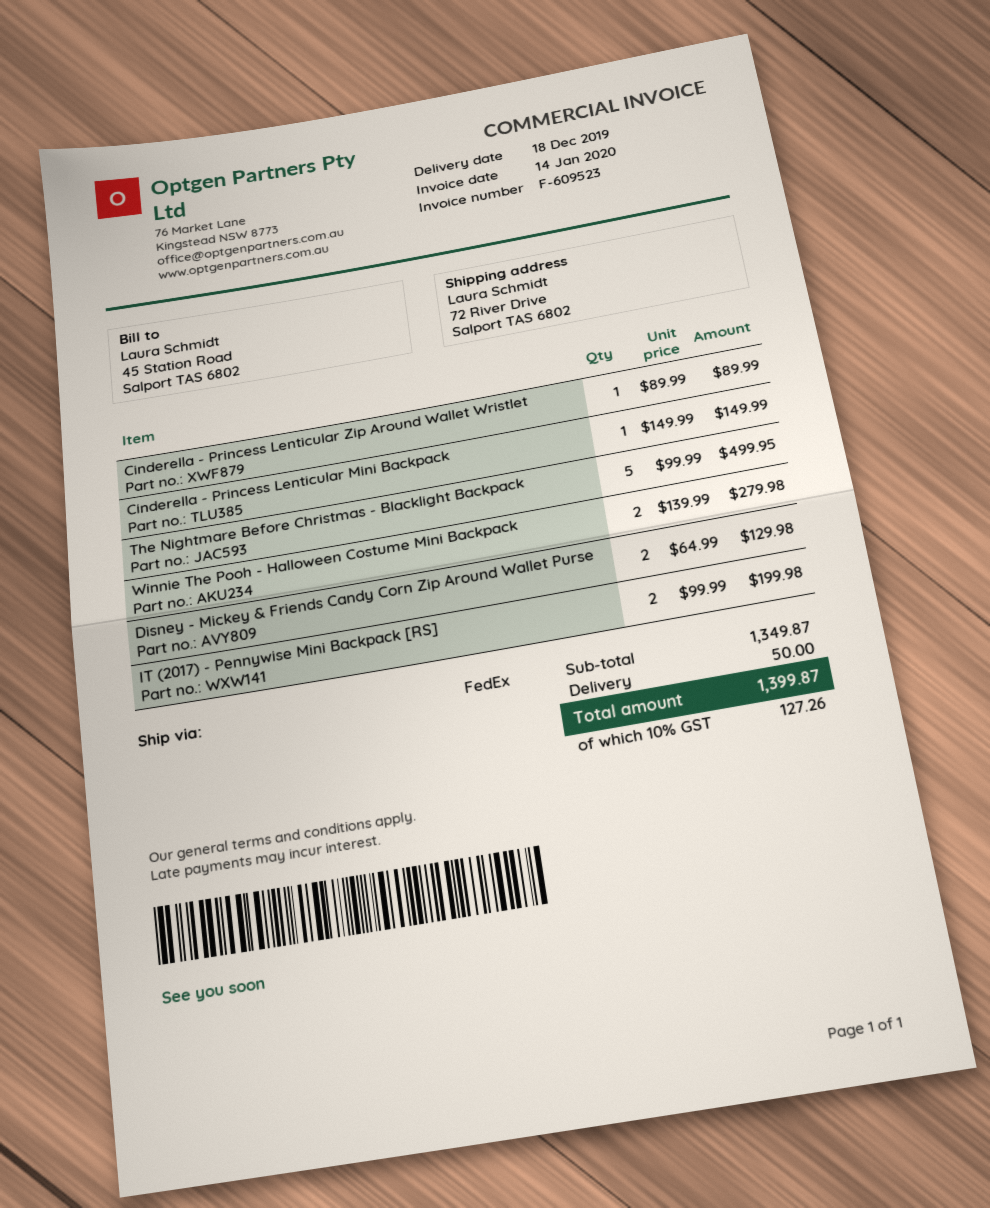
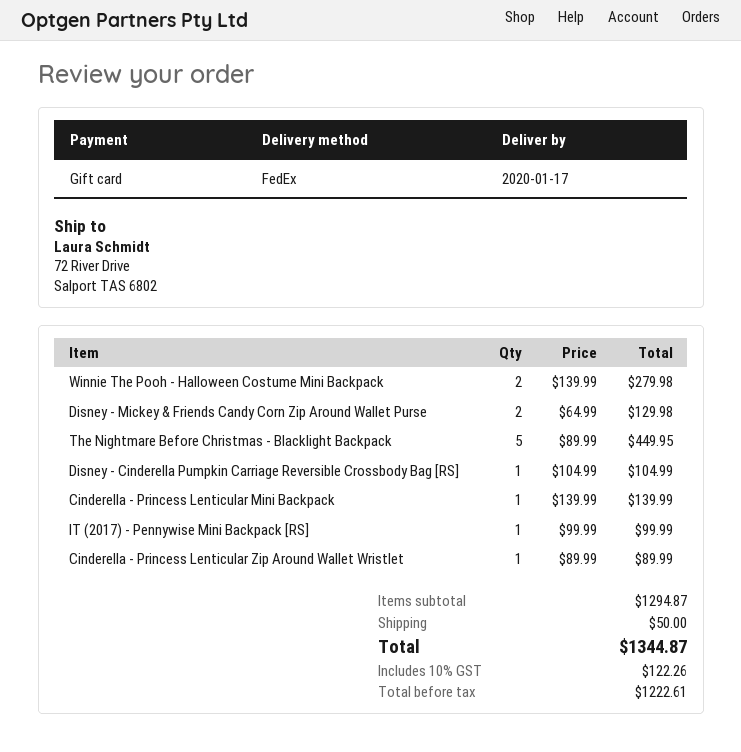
delivery date: 2019-12-18 -> 2020-01-17
Cinderella - Princess Lenticular Mini Backpack: 1 x 149.99 = 149.99 -> 1 x 139.99 = 139.99
The Nightmare Before Christmas - Blacklight Backpack: 5 x 99.99 = 499.95 -> 5 x 89.99 = 449.95
IT (2017) - Pennywise Mini Backpack [RS]: 2 x 99.99 = 199.98 -> 1 x 99.99 = 99.99
Disney - Cinderella Pumpkin Carriage Reversible Crossbody Bag [RS]: none -> 1 x 104.99 = 104.99
subtotal: 1349.87 -> 1294.87
tax: 10% = 127.26 -> 10% = 122.26
total: 1399.87 -> 1344.87

